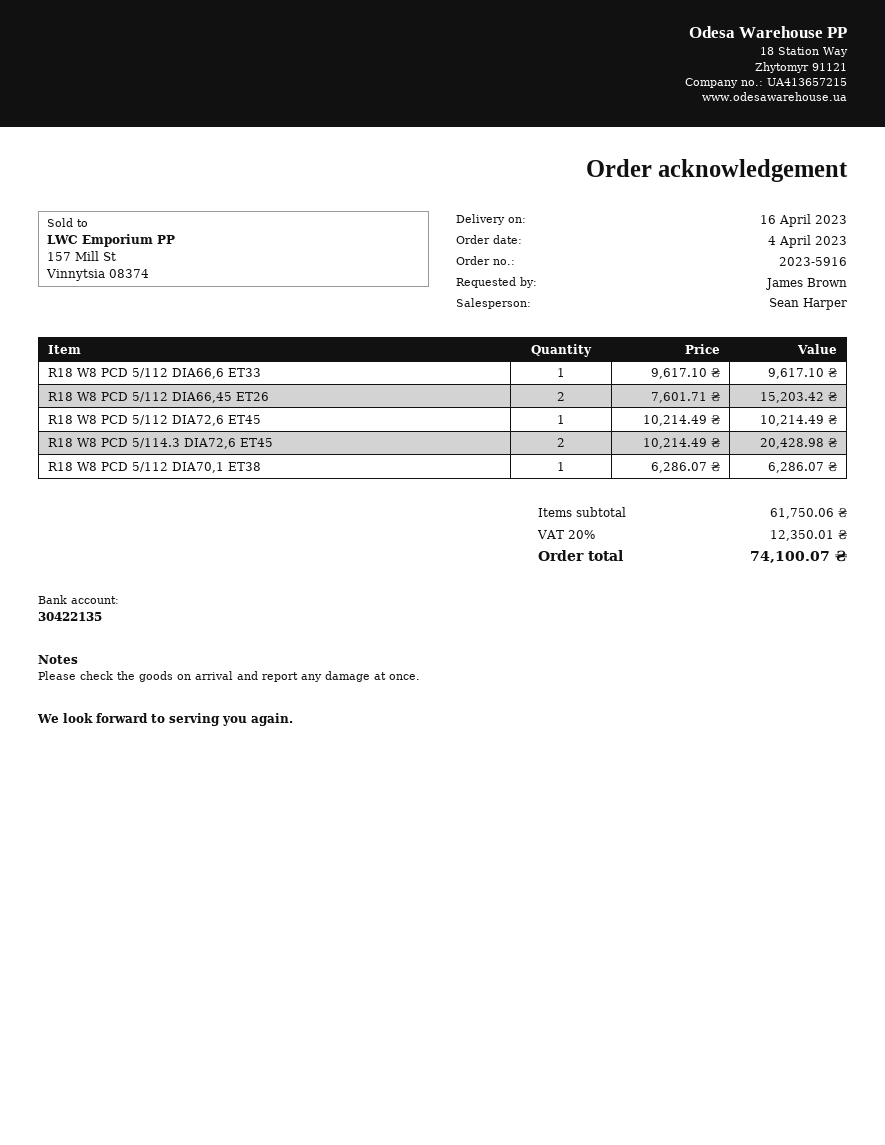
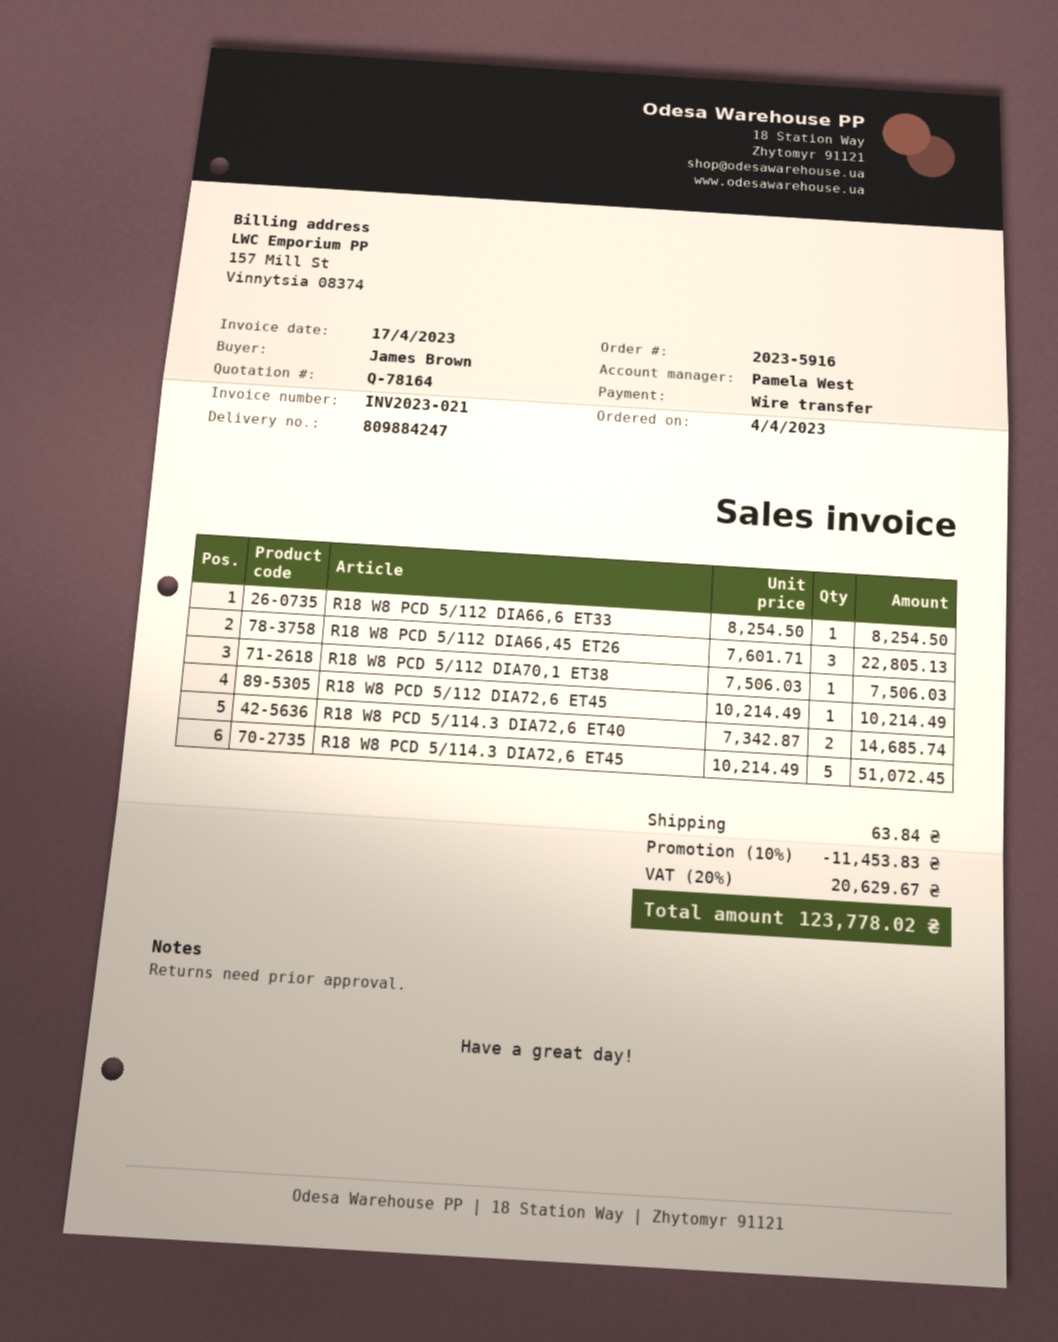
sales rep: Sean Harper -> Pamela West
R18 W8 PCD 5/112 DIA66,6 ET33: 1 x 9617.10 = 9617.10 -> 1 x 8254.50 = 8254.50
R18 W8 PCD 5/112 DIA66,45 ET26: 2 x 7601.71 = 15203.42 -> 3 x 7601.71 = 22805.13
R18 W8 PCD 5/114.3 DIA72,6 ET45: 2 x 10214.49 = 20428.98 -> 5 x 10214.49 = 51072.45
R18 W8 PCD 5/112 DIA70,1 ET38: 1 x 6286.07 = 6286.07 -> 1 x 7506.03 = 7506.03
R18 W8 PCD 5/114.3 DIA72,6 ET40: none -> 2 x 7342.87 = 14685.74
discount: none -> 10% = 11453.83
shipping: none -> 63.84
tax: 20% = 12350.01 -> 20% = 20629.67
total: 74100.07 -> 123778.02

